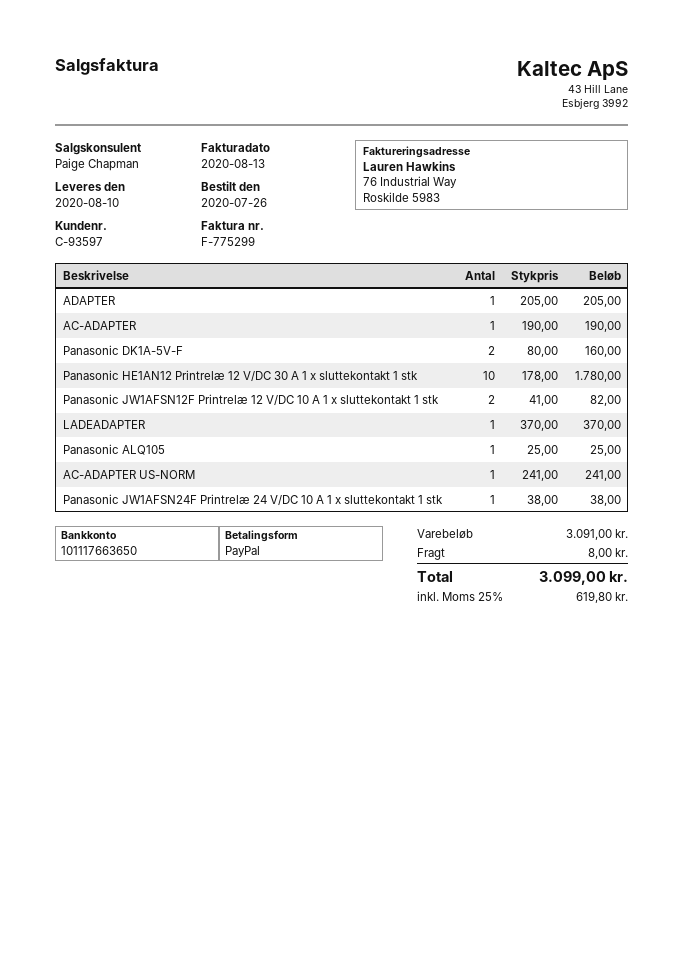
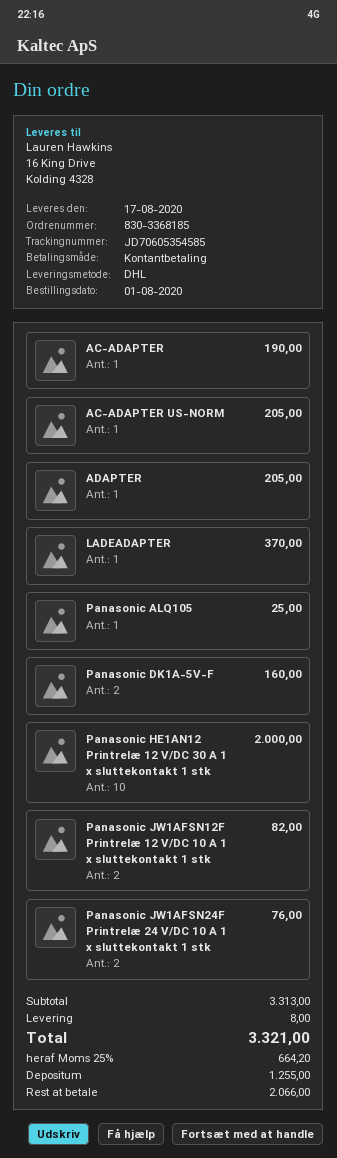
order date: 2020-07-26 -> 2020-08-01
delivery date: 2020-08-10 -> 2020-08-17
payment method: PayPal -> cash
Panasonic HE1AN12 Printrelæ 12 V/DC 30 A 1 x sluttekontakt 1 stk: 10 for 1780.00 -> 10 for 2000.00
AC-ADAPTER US-NORM: 1 for 241.00 -> 1 for 205.00
Panasonic JW1AFSN24F Printrelæ 24 V/DC 10 A 1 x sluttekontakt 1 stk: 1 for 38.00 -> 2 for 76.00
subtotal: 3091.00 -> 3313.00
tax: 25% = 619.80 -> 25% = 664.20
total: 3099.00 -> 3321.00

